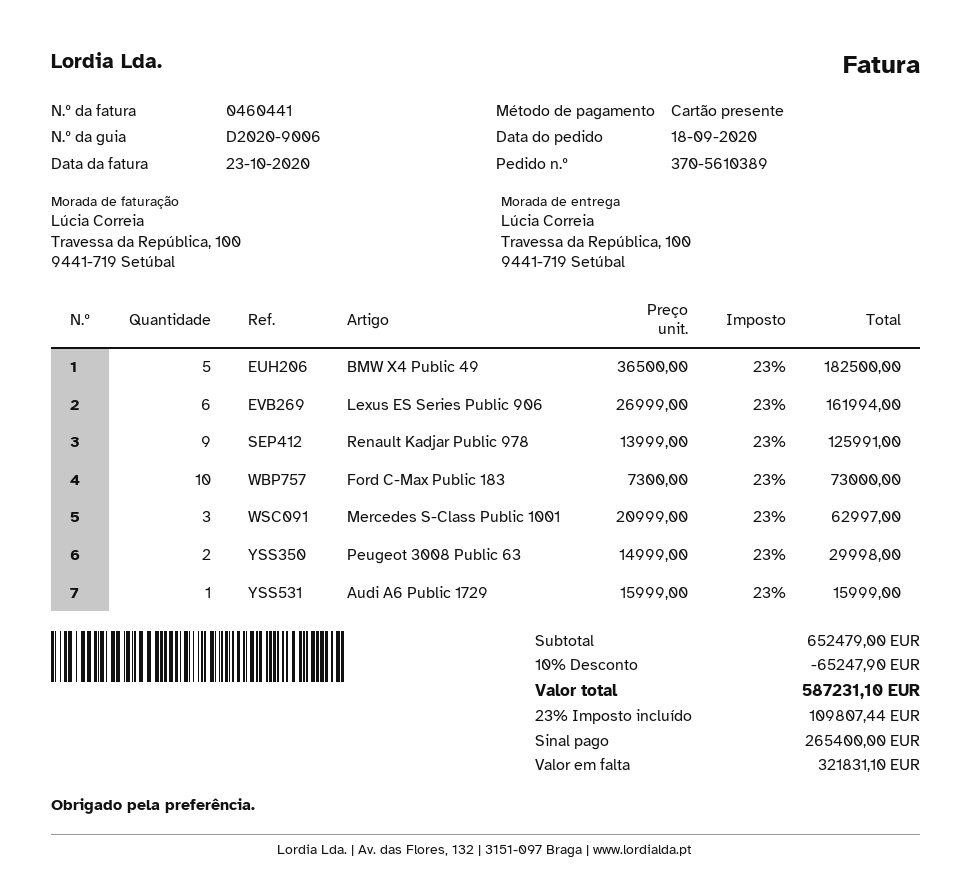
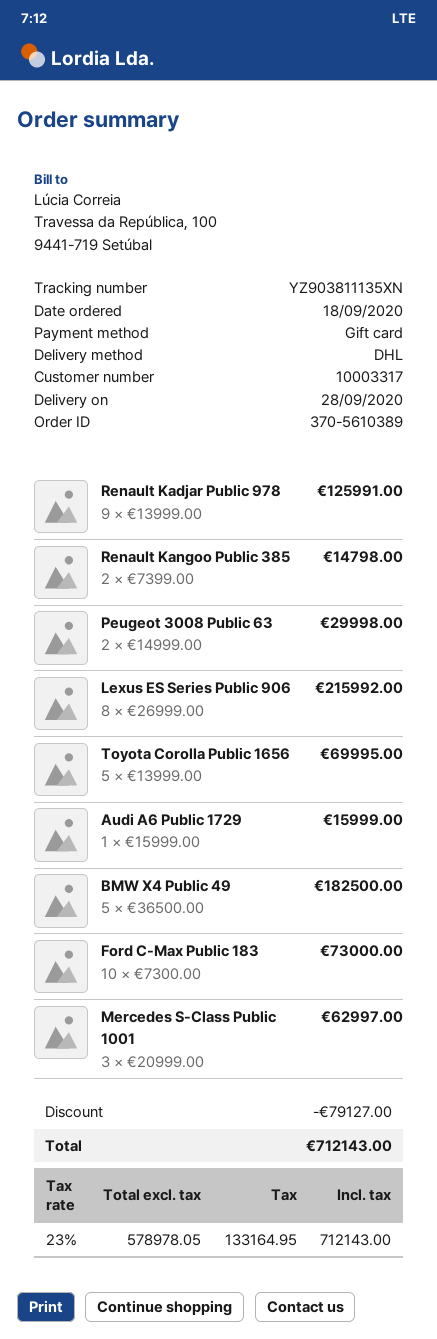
Lexus ES Series Public 906: 6 x 26999.00 = 161994.00 -> 8 x 26999.00 = 215992.00
Renault Kangoo Public 385: none -> 2 x 7399.00 = 14798.00
Toyota Corolla Public 1656: none -> 5 x 13999.00 = 69995.00
discount: 65247.90 -> 79127.00
tax: 23% = 109807.44 -> 23% = 133164.95
total: 587231.10 -> 712143.00

